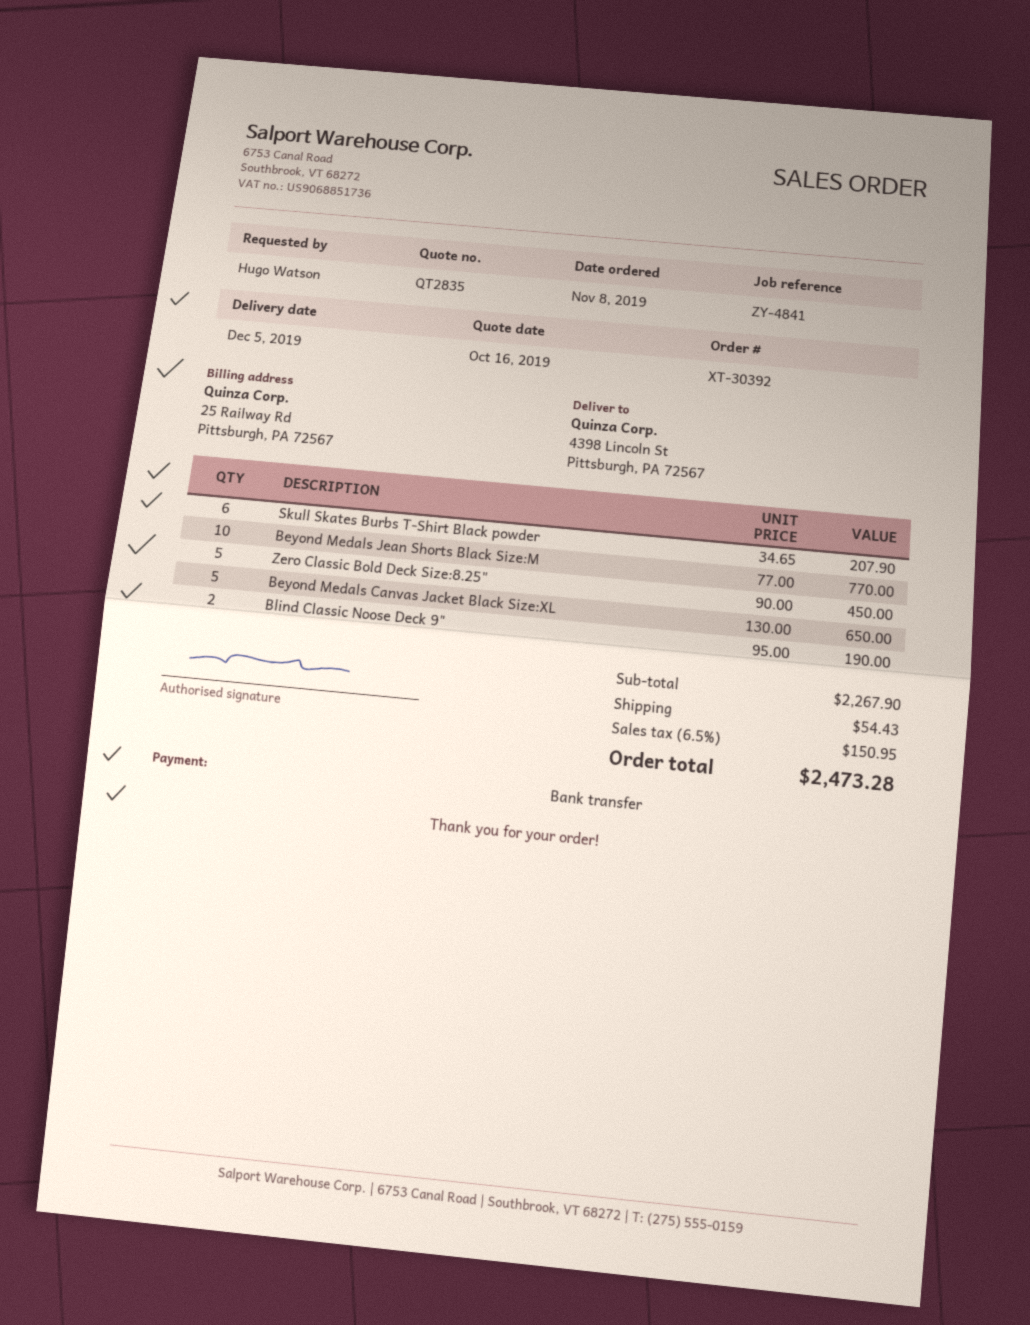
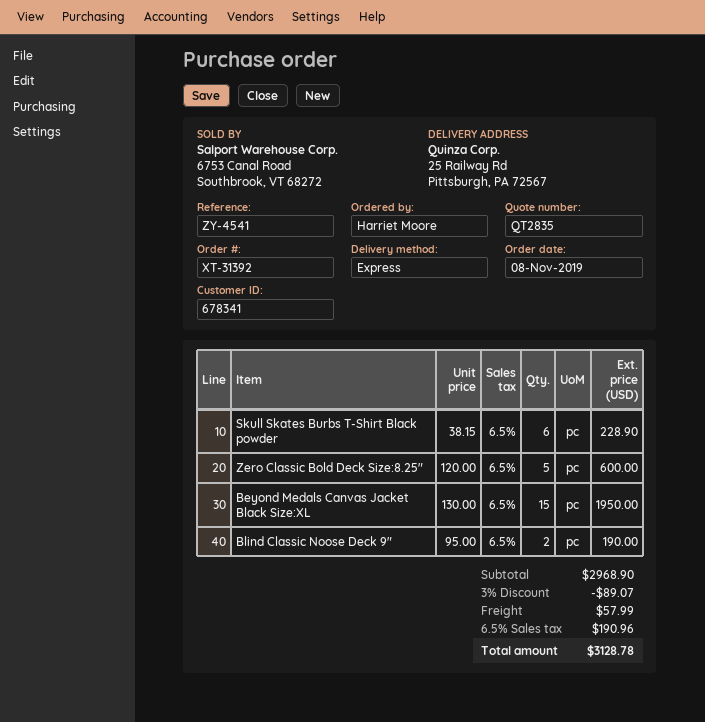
order number: XT-30392 -> XT-31392
reference: ZY-4841 -> ZY-4541
ordered by: Hugo Watson -> Harriet Moore
ship to: 4398 Lincoln St, Pittsburgh, PA 72567 -> 25 Railway Rd, Pittsburgh, PA 72567
Skull Skates Burbs T-Shirt Black powder: 6 x 34.65 = 207.90 -> 6 x 38.15 = 228.90
Beyond Medals Jean Shorts Black Size:M: 10 x 77.00 = 770.00 -> none
Zero Classic Bold Deck Size:8.25": 5 x 90.00 = 450.00 -> 5 x 120.00 = 600.00
Beyond Medals Canvas Jacket Black Size:XL: 5 x 130.00 = 650.00 -> 15 x 130.00 = 1950.00
subtotal: 2267.90 -> 2968.90
discount: none -> 3% = 89.07
shipping: 54.43 -> 57.99
tax: 6.5% = 150.95 -> 6.5% = 190.96
total: 2473.28 -> 3128.78

